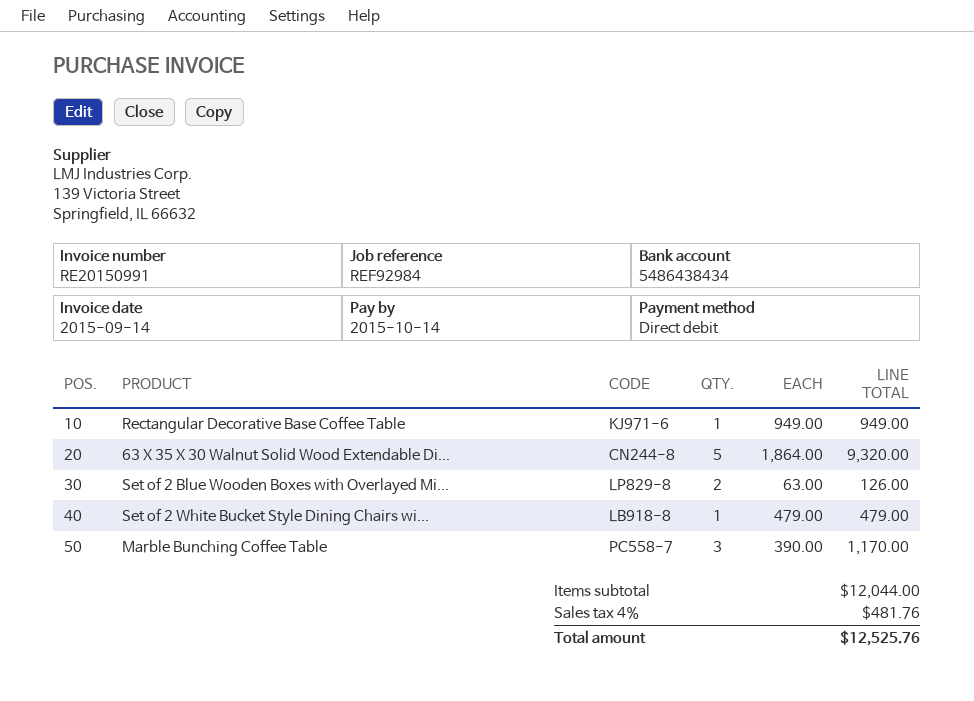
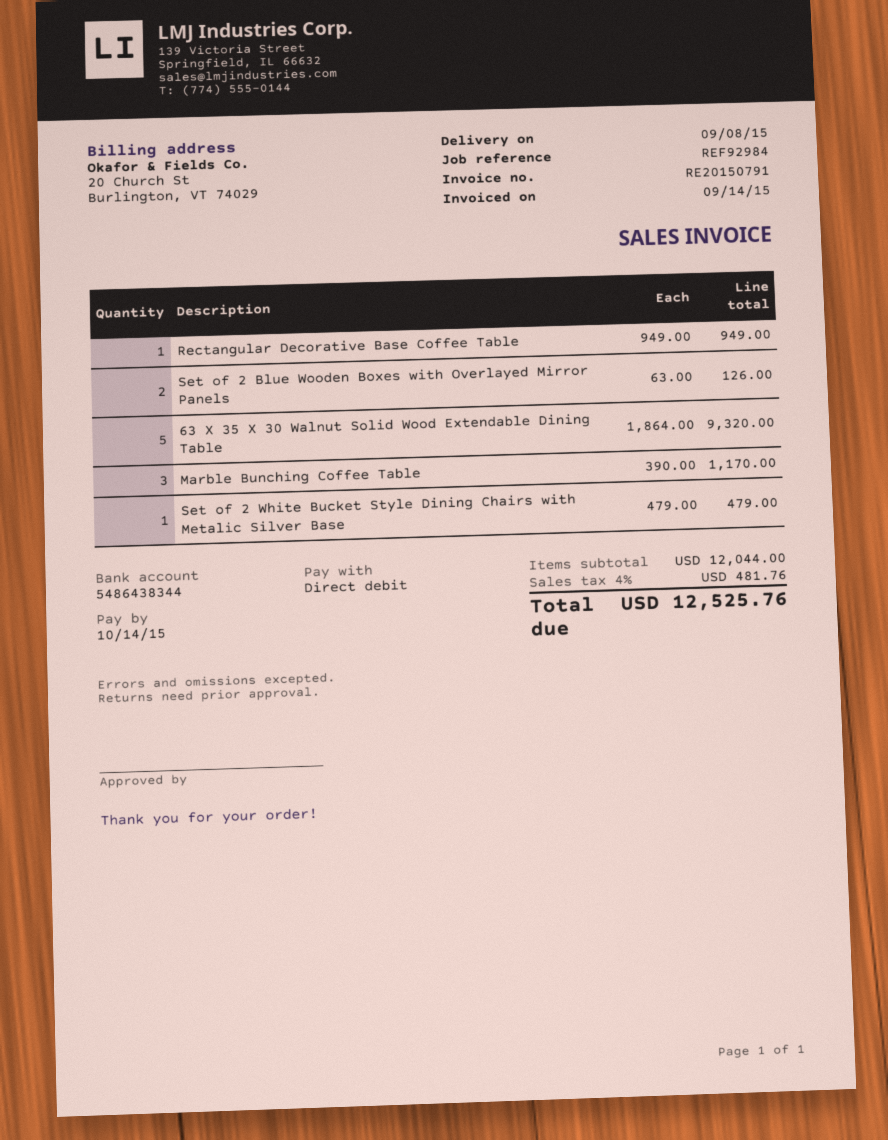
invoice number: RE20150991 -> RE20150791
bank account: 5486438434 -> 5486438344

